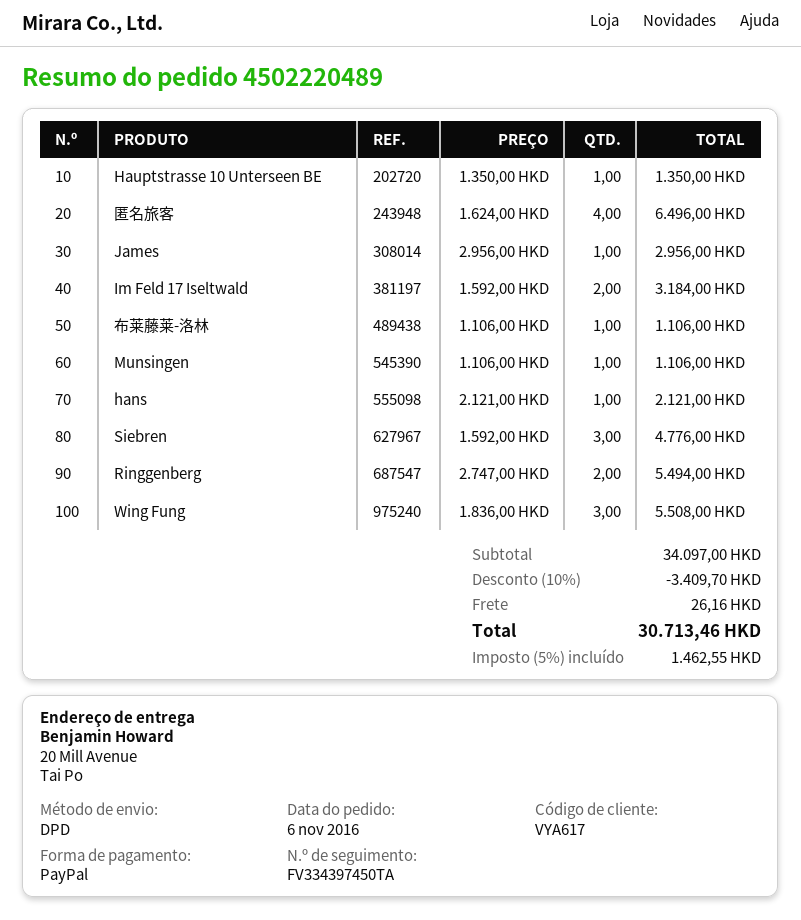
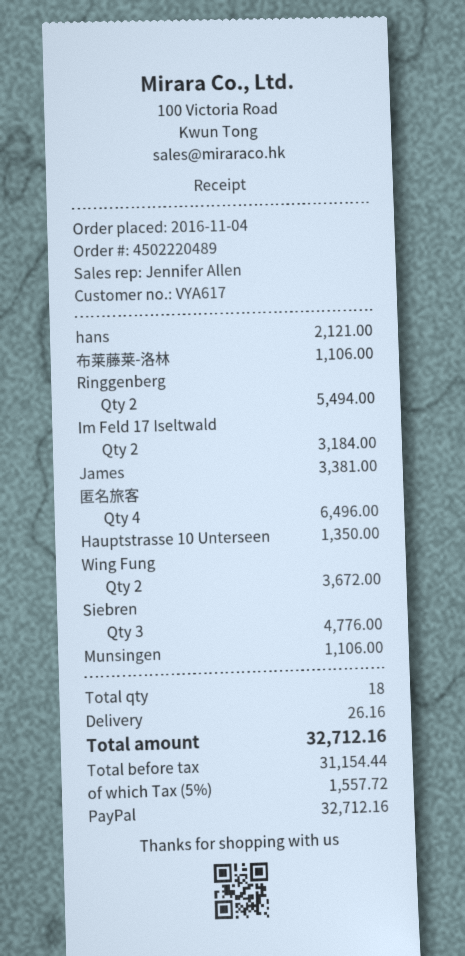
order date: 2016-11-06 -> 2016-11-04
James: 1 for 2956.00 -> 1 for 3381.00
Wing Fung: 3 for 5508.00 -> 2 for 3672.00
discount: 10% = 3409.70 -> none
tax: 5% = 1462.55 -> 5% = 1557.72
total: 30713.46 -> 32712.16

